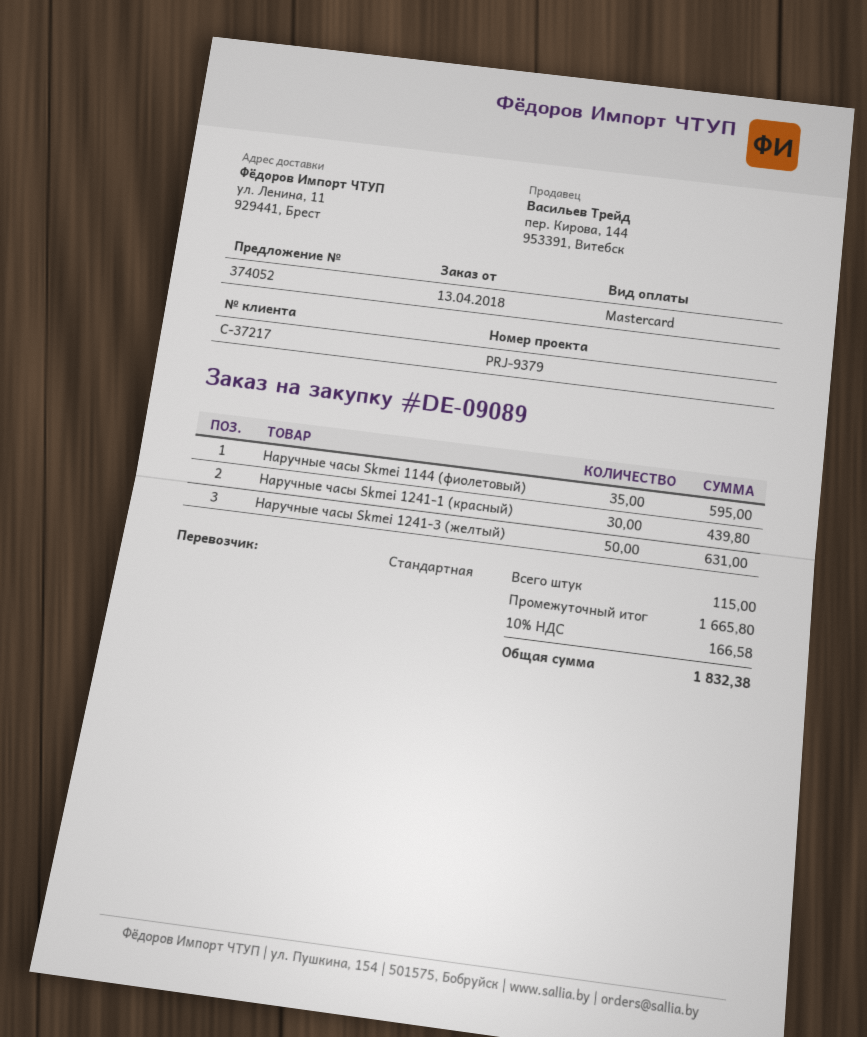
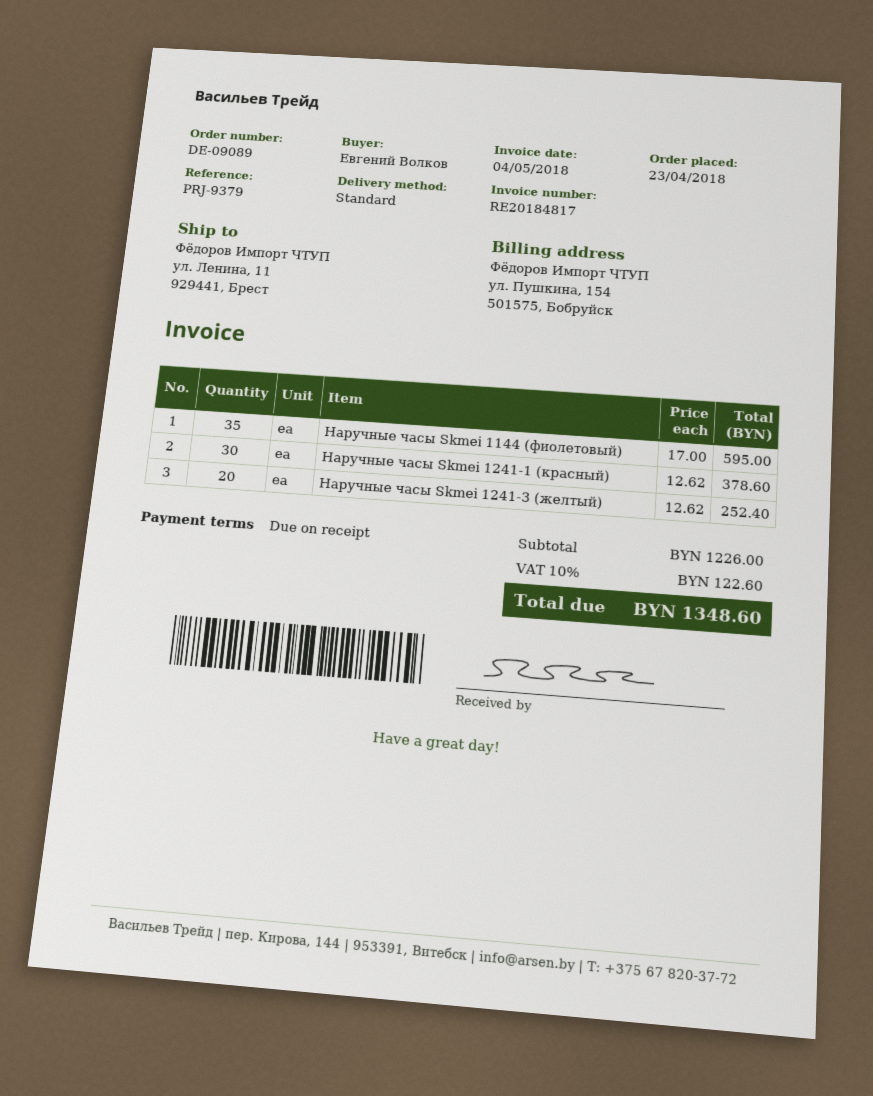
order date: 2018-04-13 -> 2018-04-23
Наручные часы Skmei 1241-1 (красный): 30 for 439.80 -> 30 for 378.60
Наручные часы Skmei 1241-3 (желтый): 50 for 631.00 -> 20 for 252.40
subtotal: 1665.80 -> 1226.00
tax: 10% = 166.58 -> 10% = 122.60
total: 1832.38 -> 1348.60

